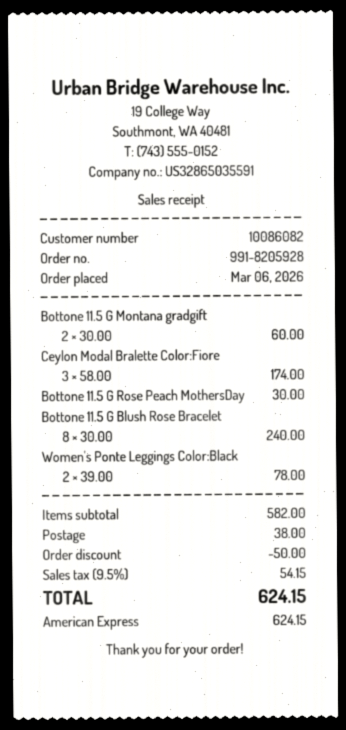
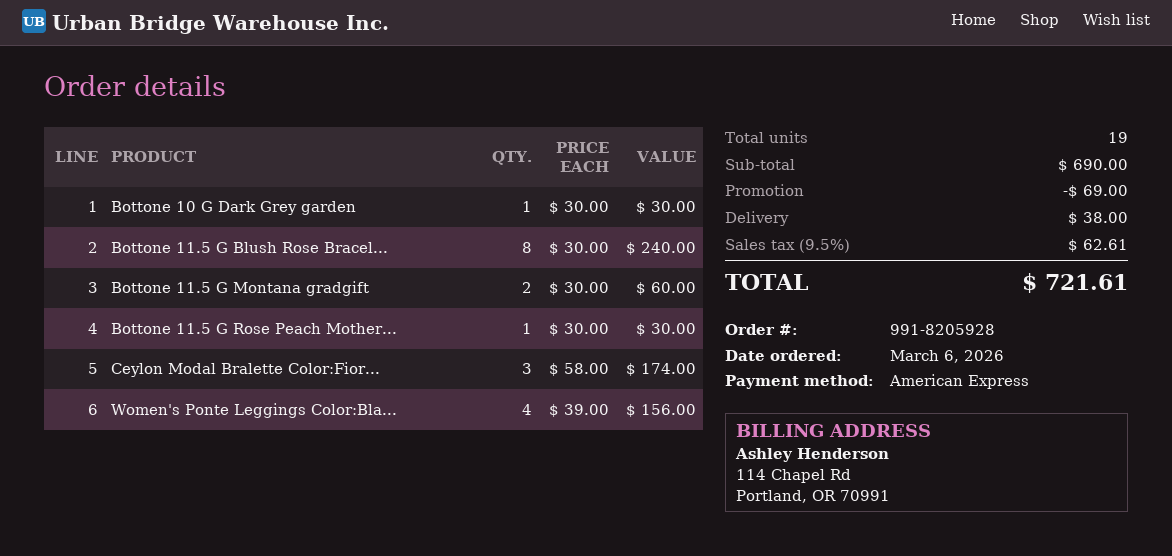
Women's Ponte Leggings Color:Black: 2 x 39.00 = 78.00 -> 4 x 39.00 = 156.00
Bottone 10 G Dark Grey garden: none -> 1 x 30.00 = 30.00
subtotal: 582.00 -> 690.00
discount: 50.00 -> 69.00
tax: 9.5% = 54.15 -> 9.5% = 62.61
total: 624.15 -> 721.61

